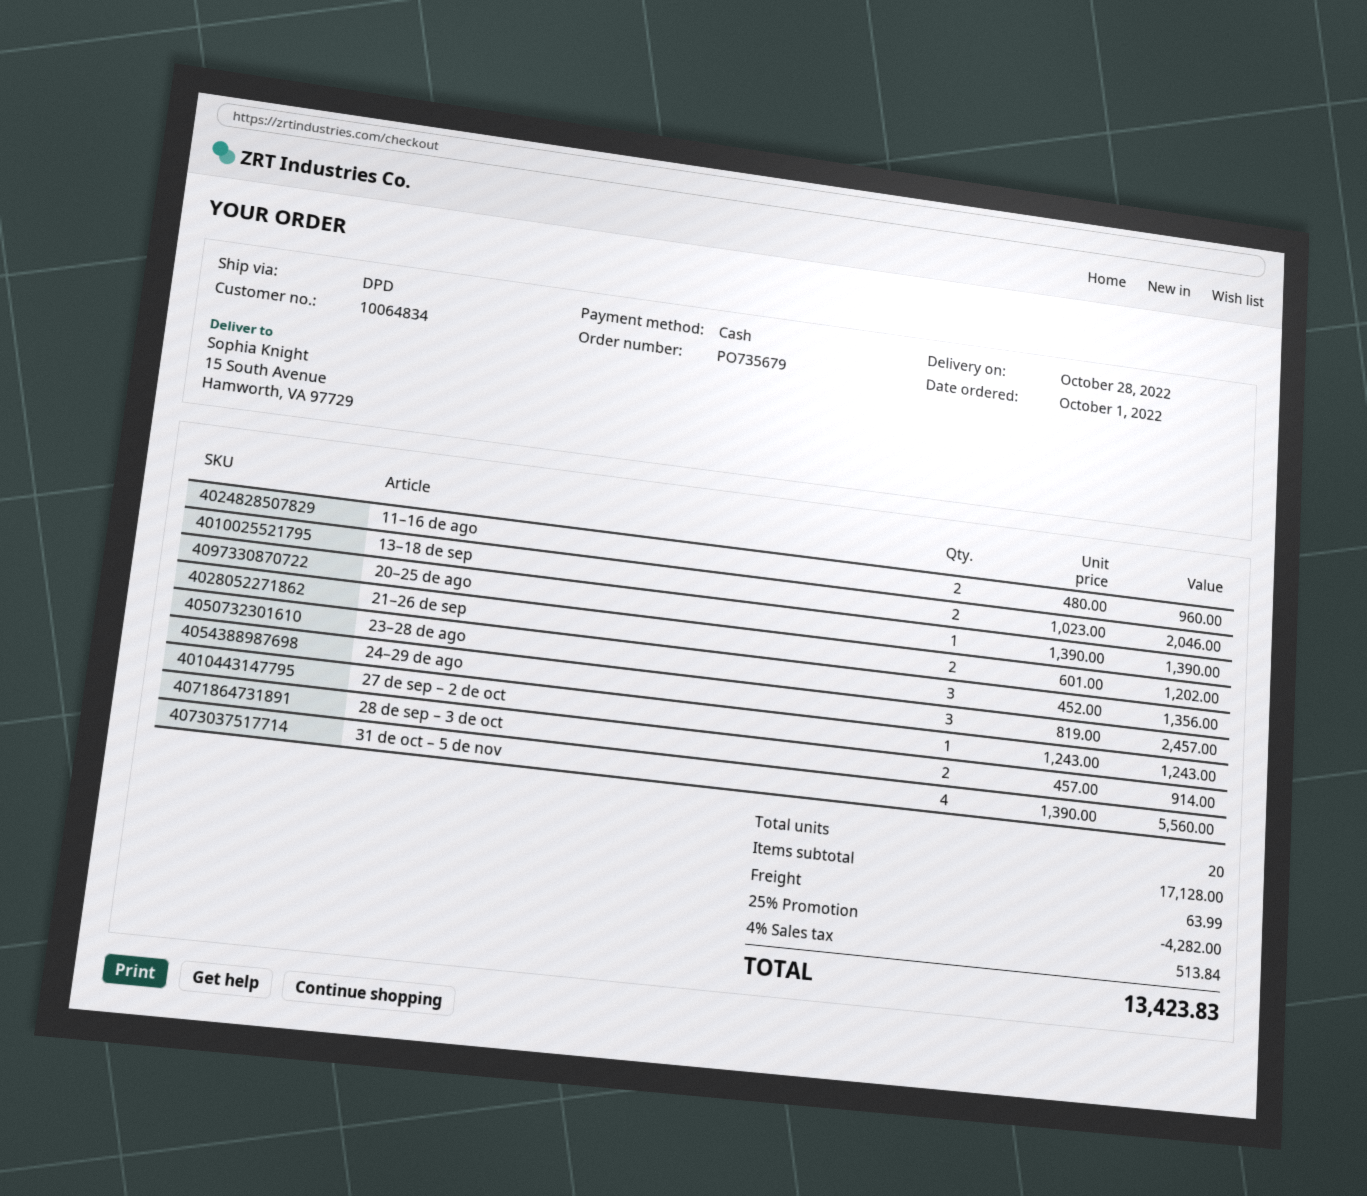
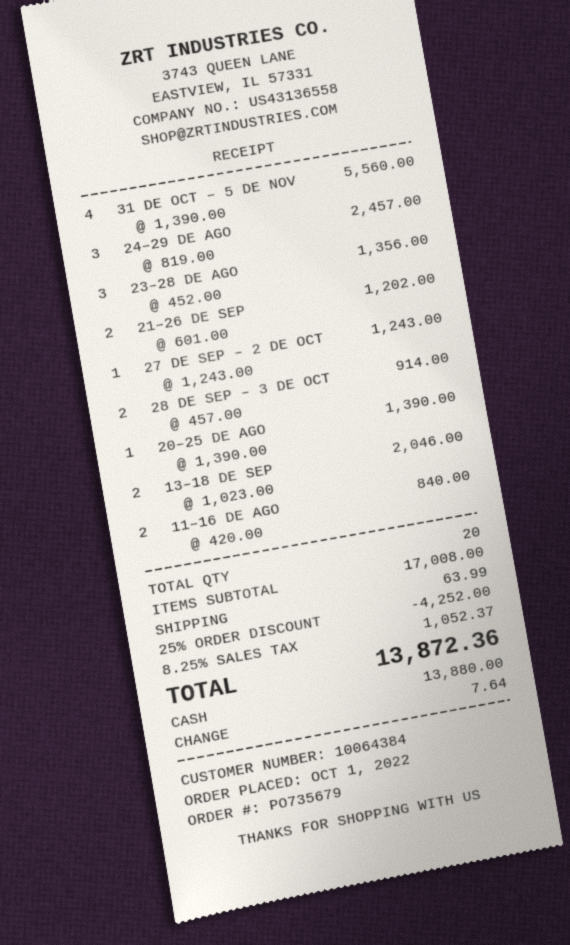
customer number: 10064834 -> 10064384
11–16 de ago: 2 x 480.00 = 960.00 -> 2 x 420.00 = 840.00
subtotal: 17128.00 -> 17008.00
discount: 25% = 4282.00 -> 25% = 4252.00
tax: 4% = 513.84 -> 8.25% = 1052.37
total: 13423.83 -> 13872.36

